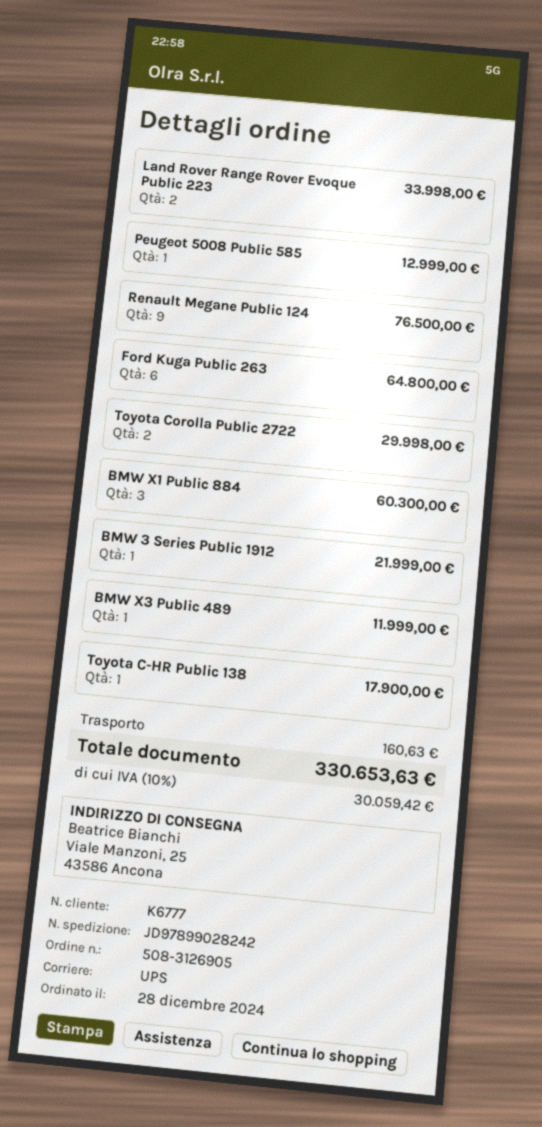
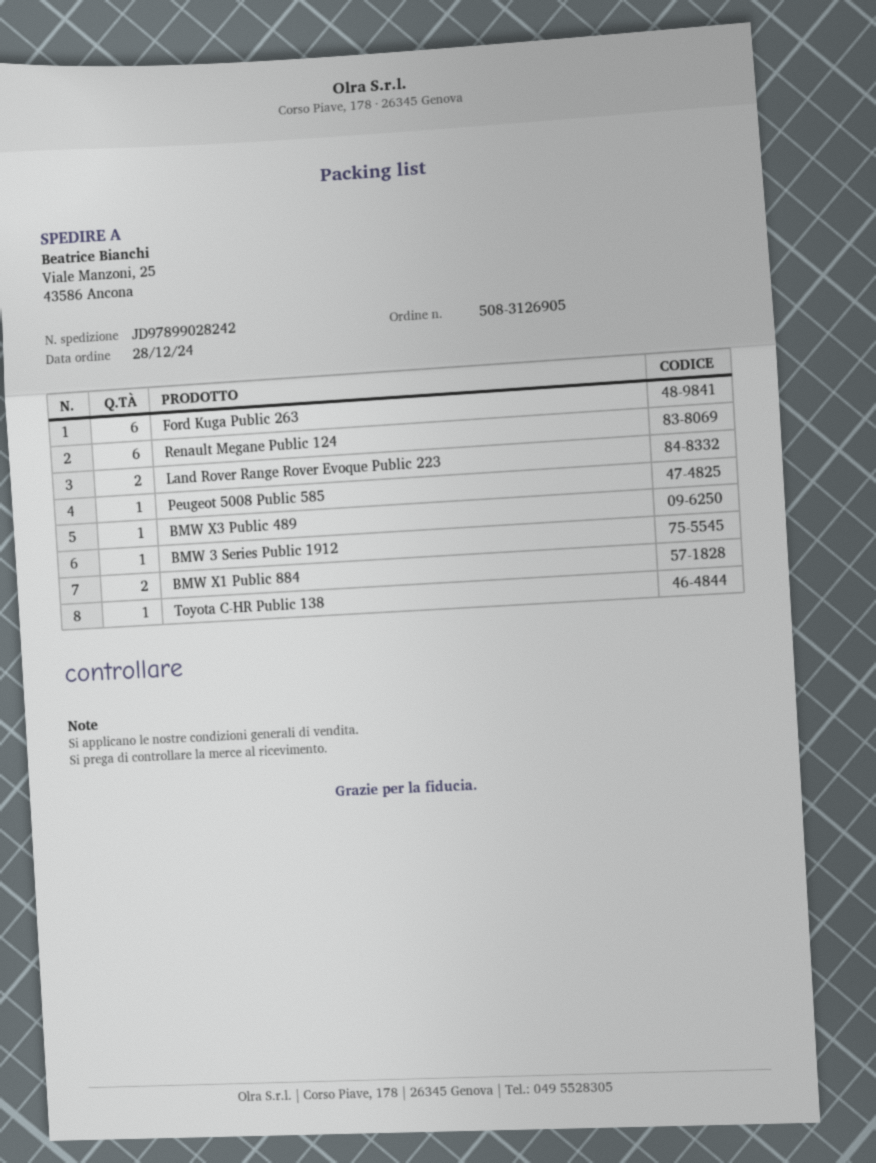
Renault Megane Public 124: 9 -> 6
Toyota Corolla Public 2722: 2 -> none
BMW X1 Public 884: 3 -> 2

